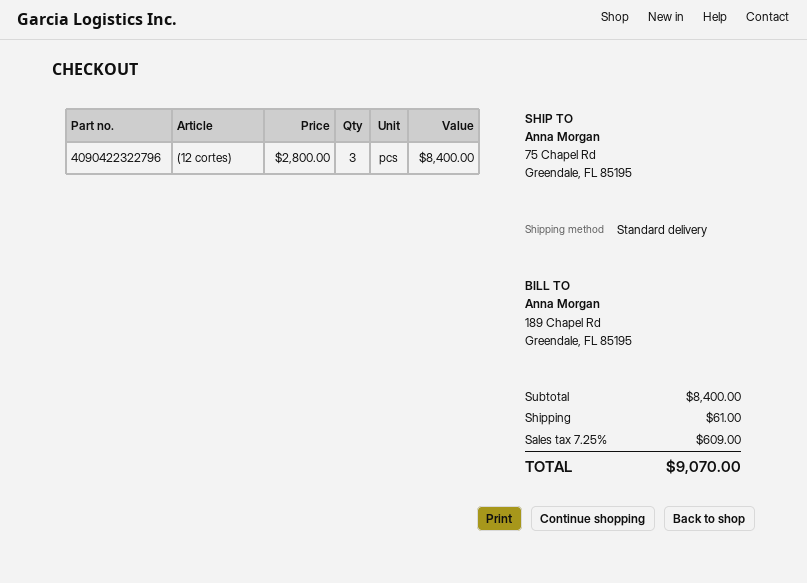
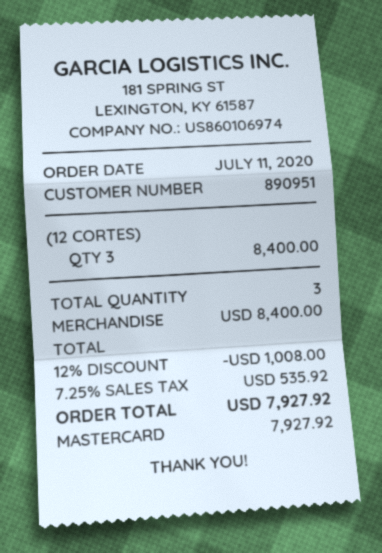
discount: none -> 12% = 1008.00
shipping: 61.00 -> none
tax: 7.25% = 609.00 -> 7.25% = 535.92
total: 9070.00 -> 7927.92

